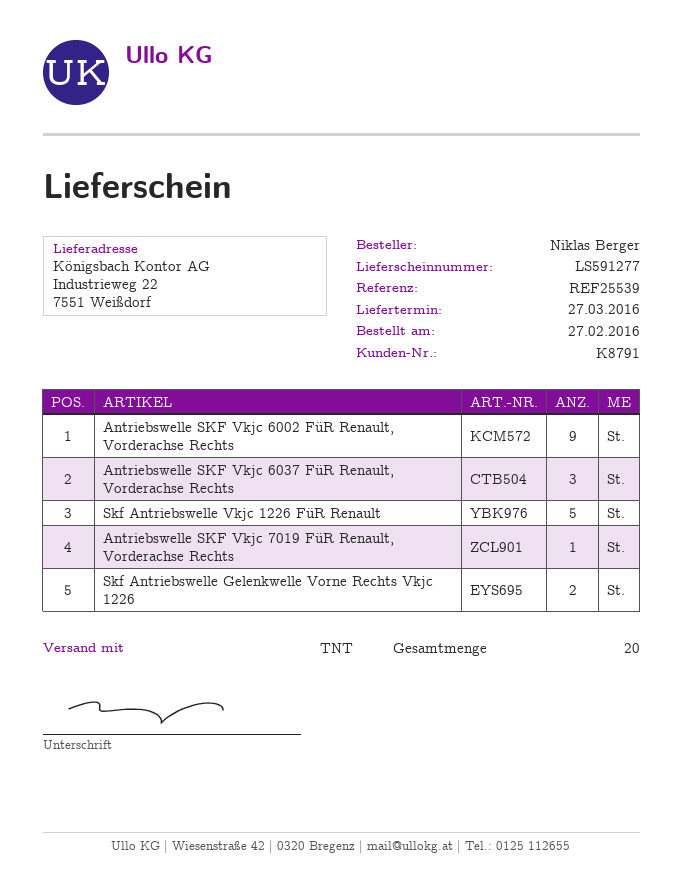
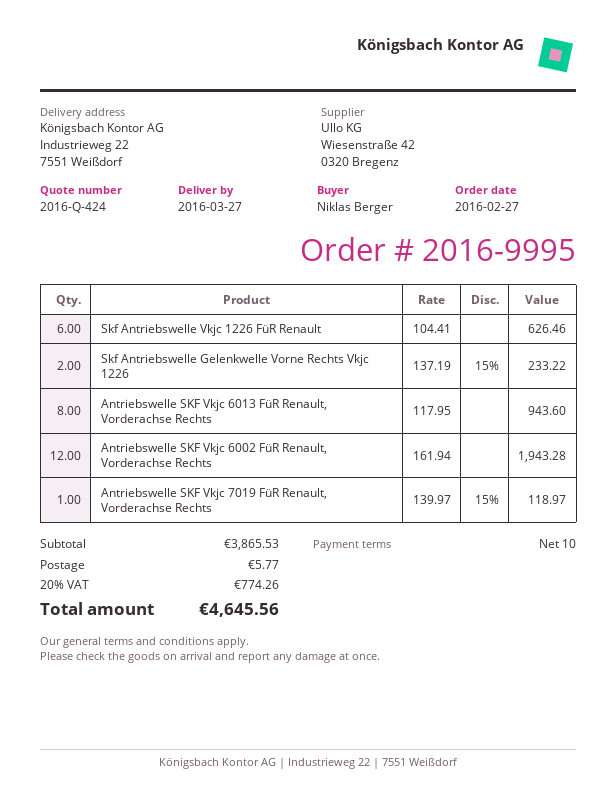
Antriebswelle SKF Vkjc 6002 FüR Renault, Vorderachse Rechts: 9 -> 12
Antriebswelle SKF Vkjc 6037 FüR Renault, Vorderachse Rechts: 3 -> none
Skf Antriebswelle Vkjc 1226 FüR Renault: 5 -> 6
Antriebswelle SKF Vkjc 6013 FüR Renault, Vorderachse Rechts: none -> 8

